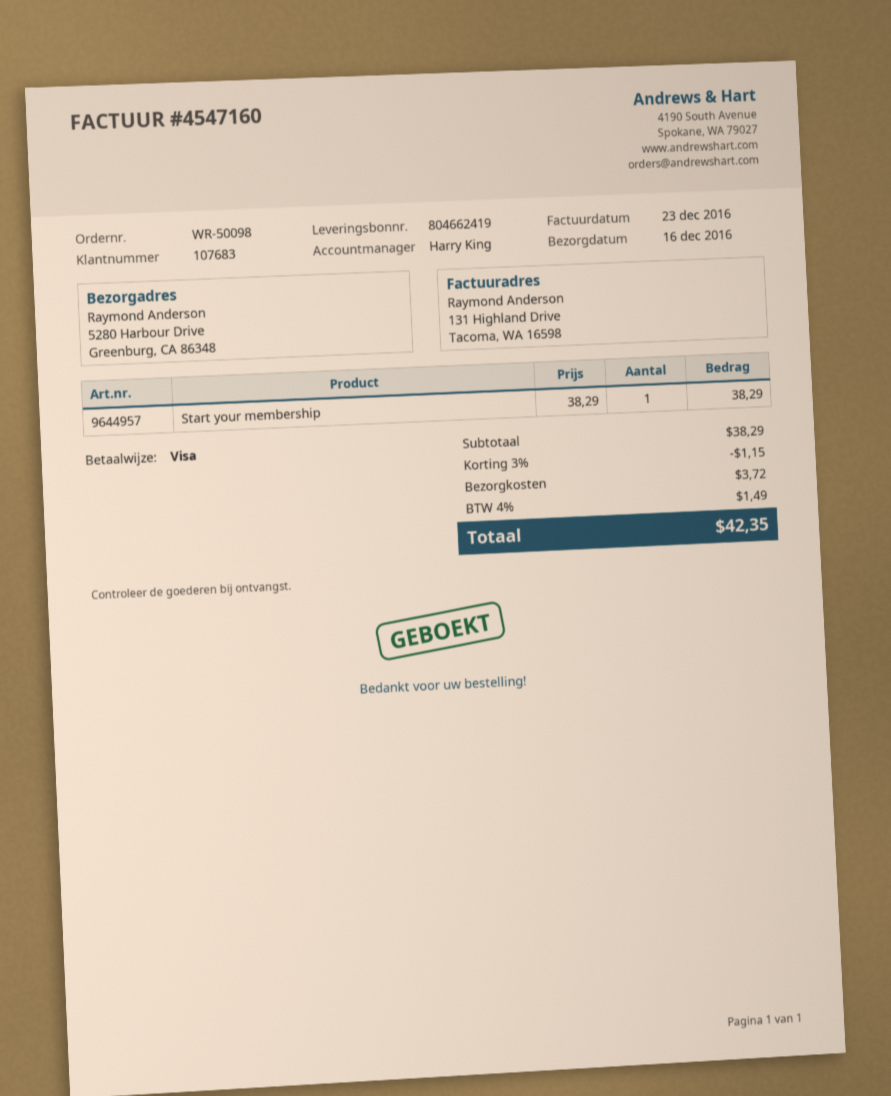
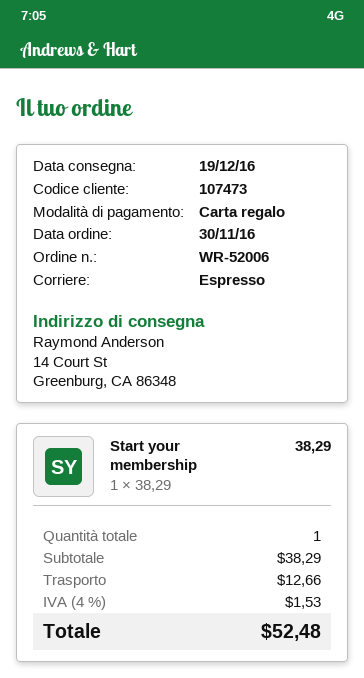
order number: WR-50098 -> WR-52006
delivery date: 2016-12-16 -> 2016-12-19
customer number: 107683 -> 107473
payment method: Visa -> gift card
ship to: 5280 Harbour Drive, Greenburg, CA 86348 -> 14 Court St, Greenburg, CA 86348
discount: 3% = 1.15 -> none
shipping: 3.72 -> 12.66
tax: 4% = 1.49 -> 4% = 1.53
total: 42.35 -> 52.48

